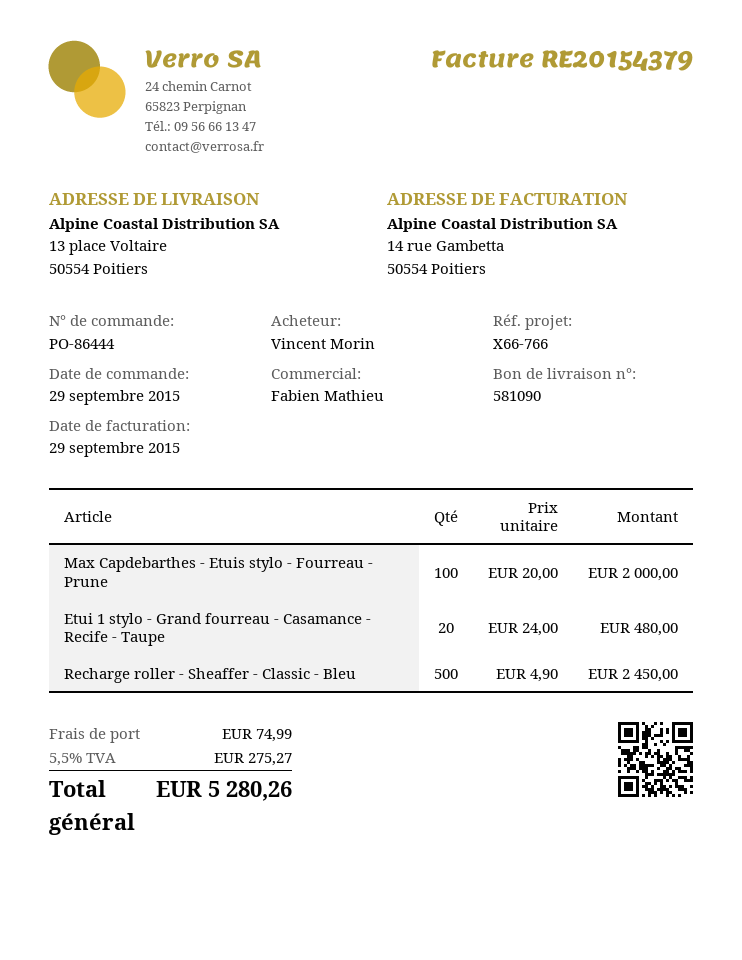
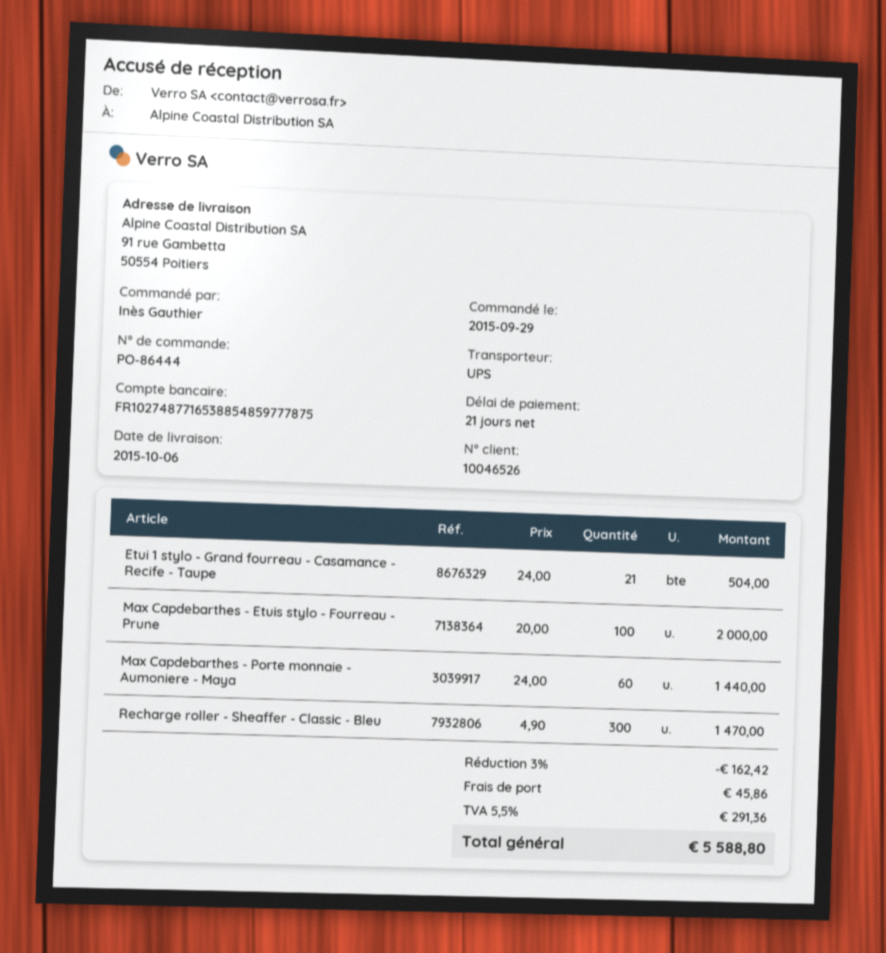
ordered by: Vincent Morin -> Inès Gauthier
ship to: 13 place Voltaire, 50554 Poitiers -> 91 rue Gambetta, 50554 Poitiers
Etui 1 stylo - Grand fourreau - Casamance - Recife - Taupe: 20 x 24.00 = 480.00 -> 21 x 24.00 = 504.00
Recharge roller - Sheaffer - Classic - Bleu: 500 x 4.90 = 2450.00 -> 300 x 4.90 = 1470.00
Max Capdebarthes - Porte monnaie - Aumoniere - Maya: none -> 60 x 24.00 = 1440.00
discount: none -> 3% = 162.42
shipping: 74.99 -> 45.86
tax: 5.5% = 275.27 -> 5.5% = 291.36
total: 5280.26 -> 5588.80

